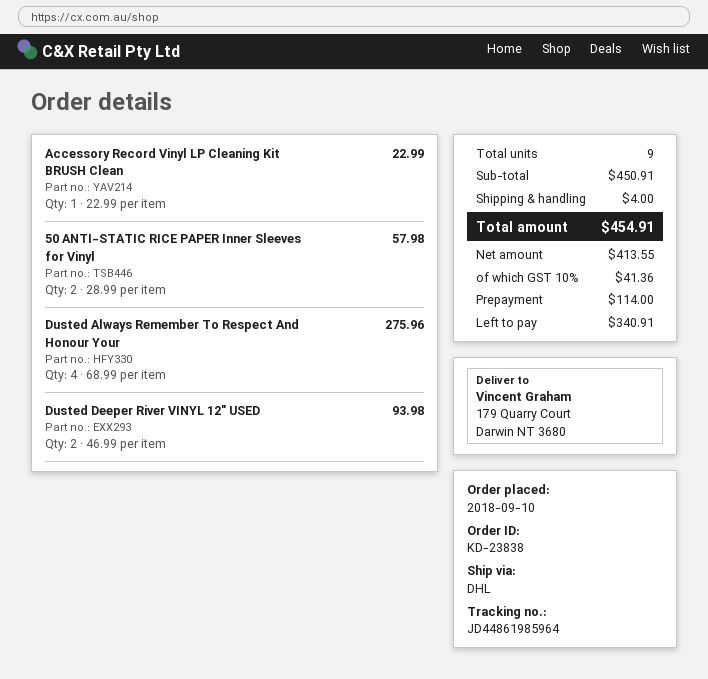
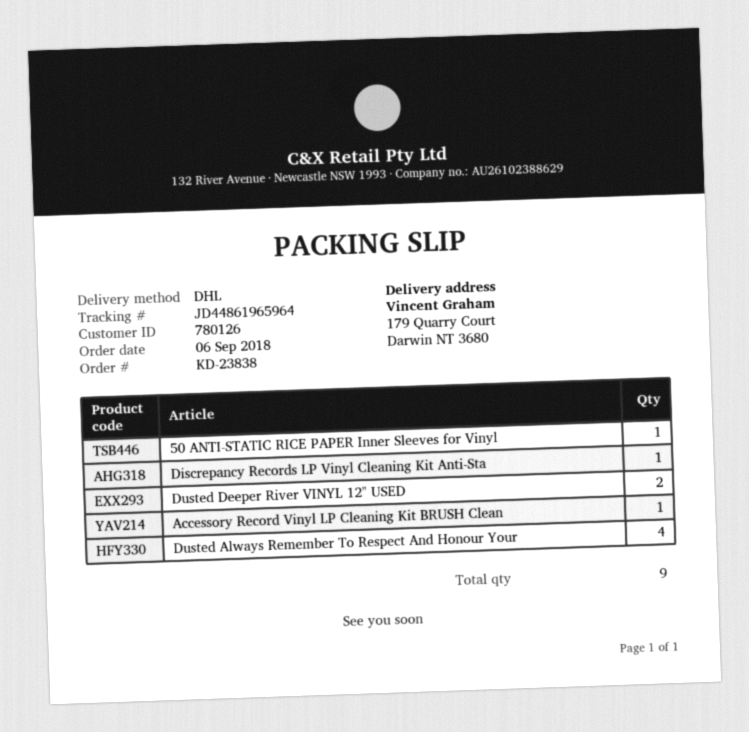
order date: 2018-09-10 -> 2018-09-06
tracking number: JD44861985964 -> JD44861965964
50 ANTI-STATIC RICE PAPER Inner Sleeves for Vinyl: 2 -> 1
Discrepancy Records LP Vinyl Cleaning Kit Anti-Sta: none -> 1

